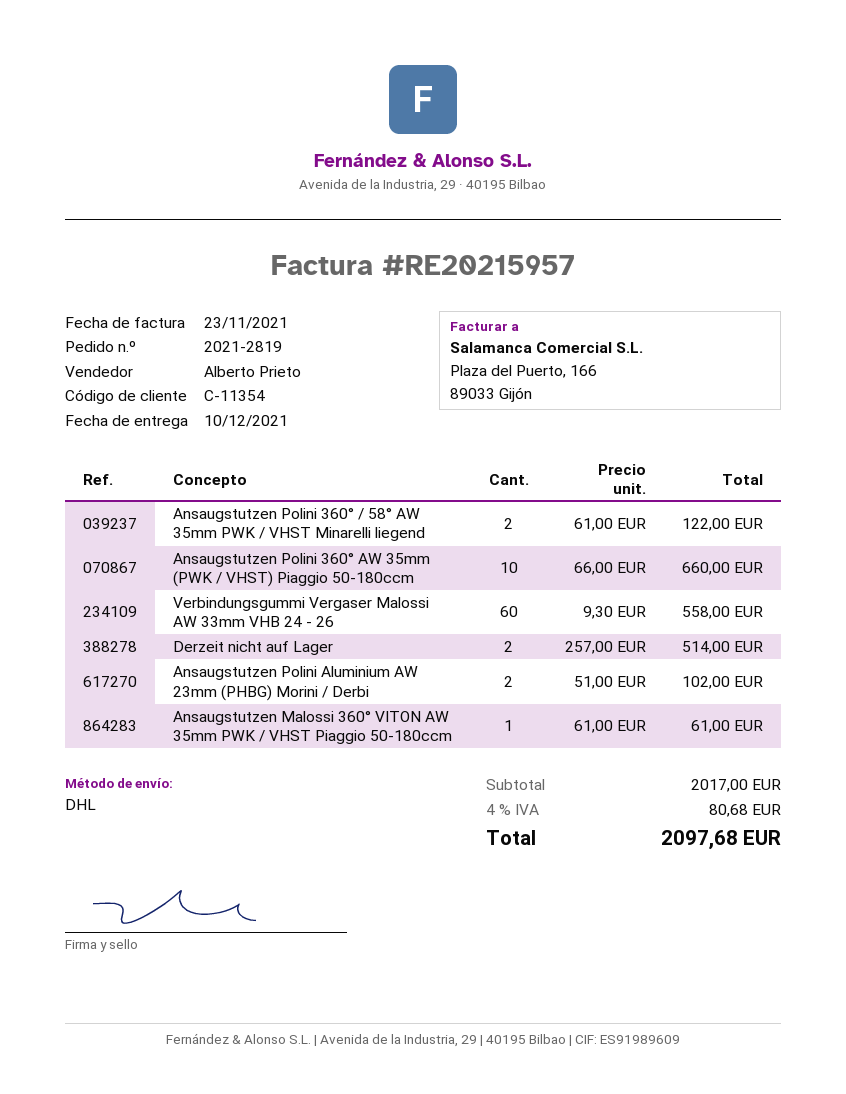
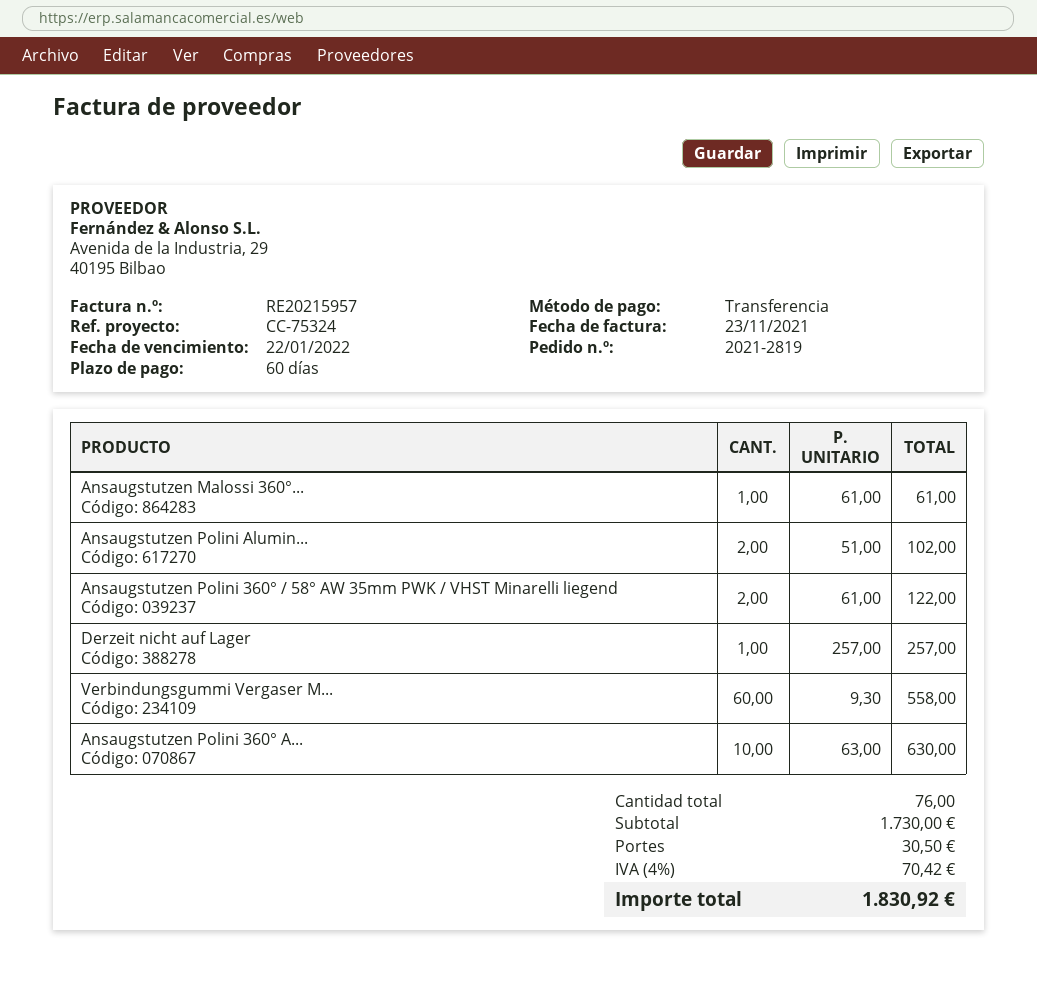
Ansaugstutzen Polini 360° AW 35mm (PWK / VHST) Piaggio 50-180ccm: 10 x 66.00 = 660.00 -> 10 x 63.00 = 630.00
Derzeit nicht auf Lager: 2 x 257.00 = 514.00 -> 1 x 257.00 = 257.00
subtotal: 2017.00 -> 1730.00
shipping: none -> 30.50
tax: 4% = 80.68 -> 4% = 70.42
total: 2097.68 -> 1830.92

